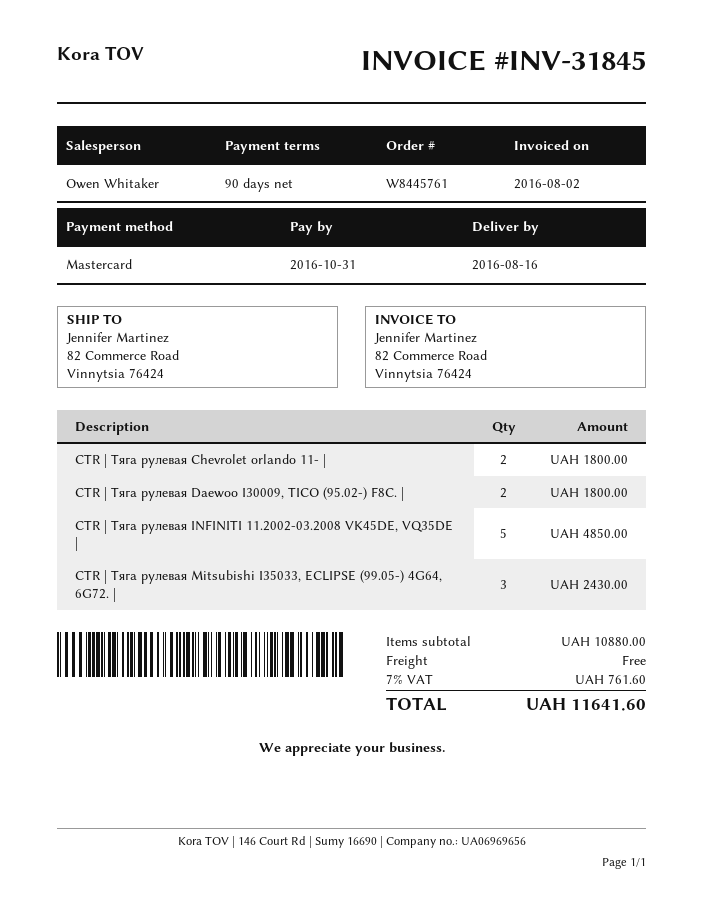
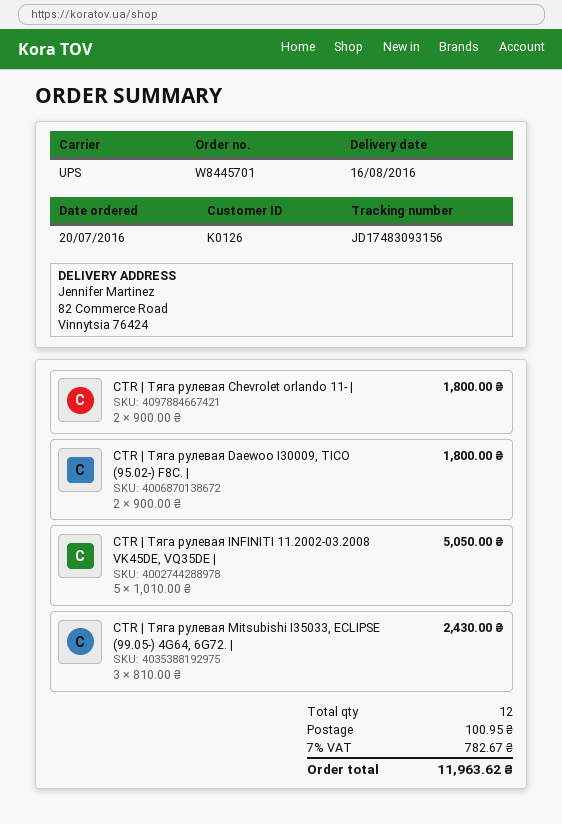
order number: W8445761 -> W8445701
CTR | Тяга рулевая INFINITI 11.2002-03.2008 VK45DE, VQ35DE |: 5 for 4850.00 -> 5 for 5050.00
shipping: 0.00 -> 100.95
tax: 7% = 761.60 -> 7% = 782.67
total: 11641.60 -> 11963.62

